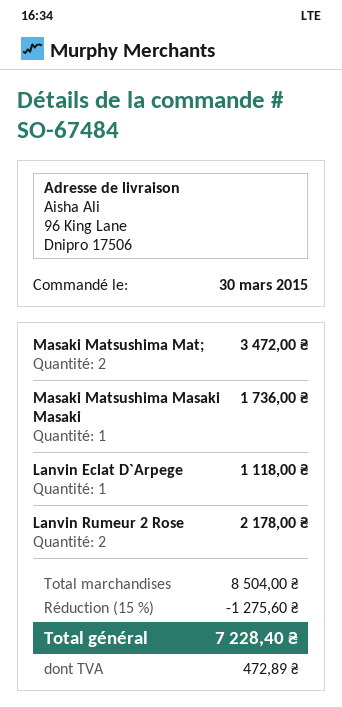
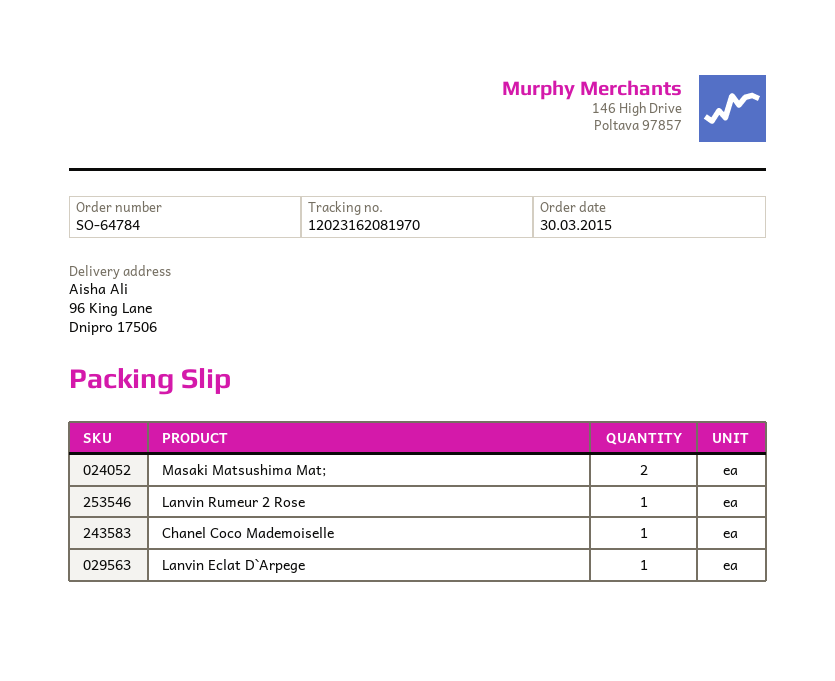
order number: SO-67484 -> SO-64784
Masaki Matsushima Masaki Masaki: 1 -> none
Lanvin Rumeur 2 Rose: 2 -> 1
Chanel Coco Mademoiselle: none -> 1

